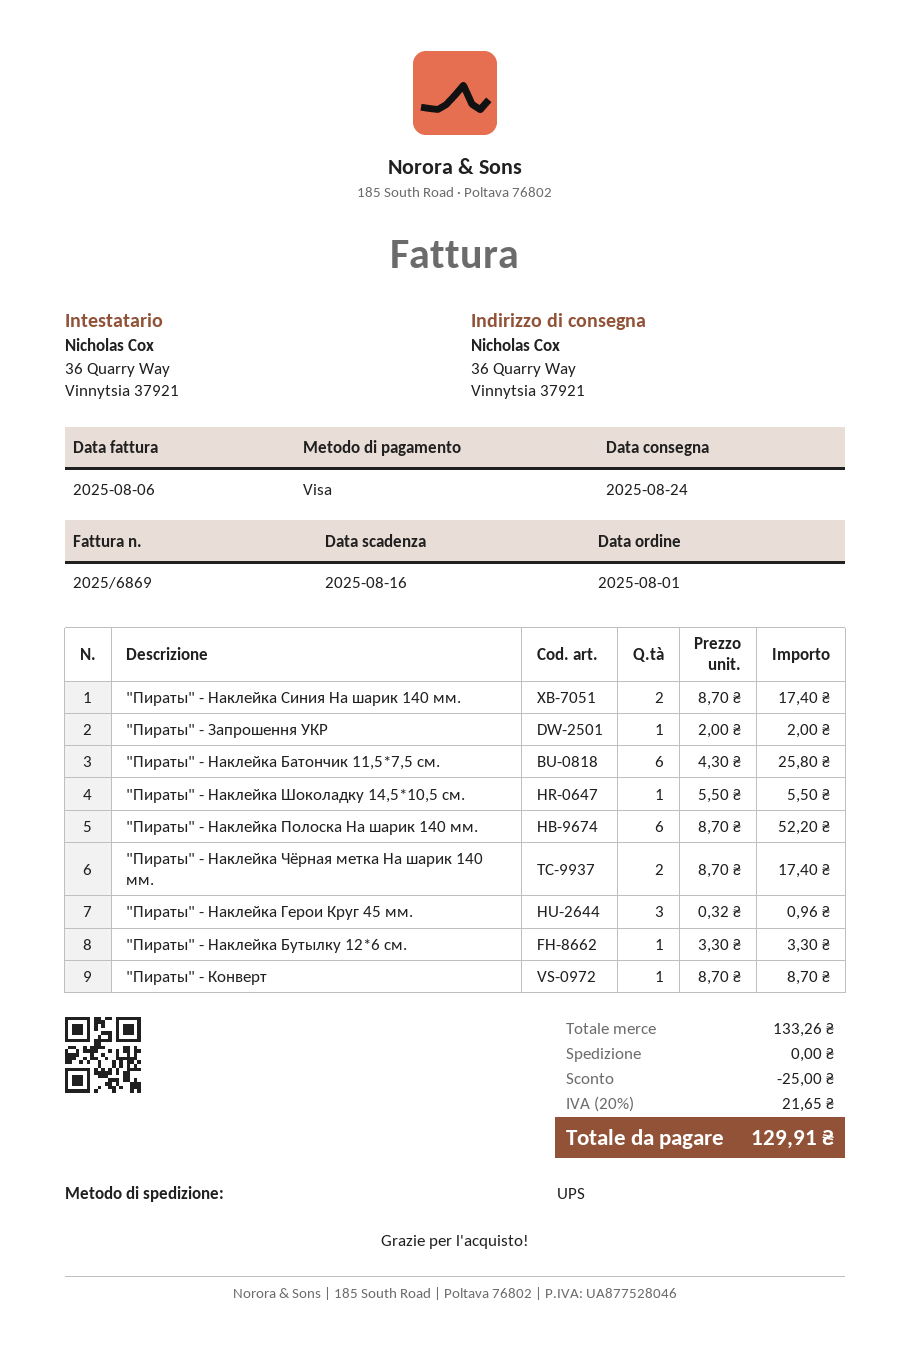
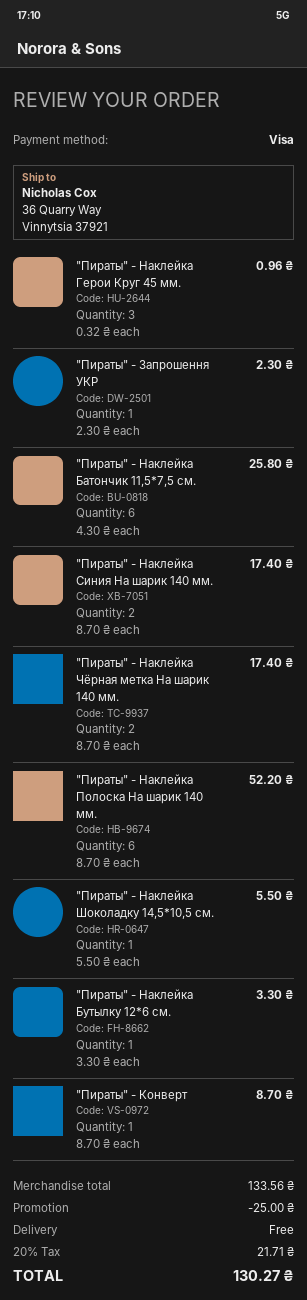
"Пираты" - Запрошення УКР: 1 x 2.00 = 2.00 -> 1 x 2.30 = 2.30
subtotal: 133.26 -> 133.56
tax: 20% = 21.65 -> 20% = 21.71
total: 129.91 -> 130.27

